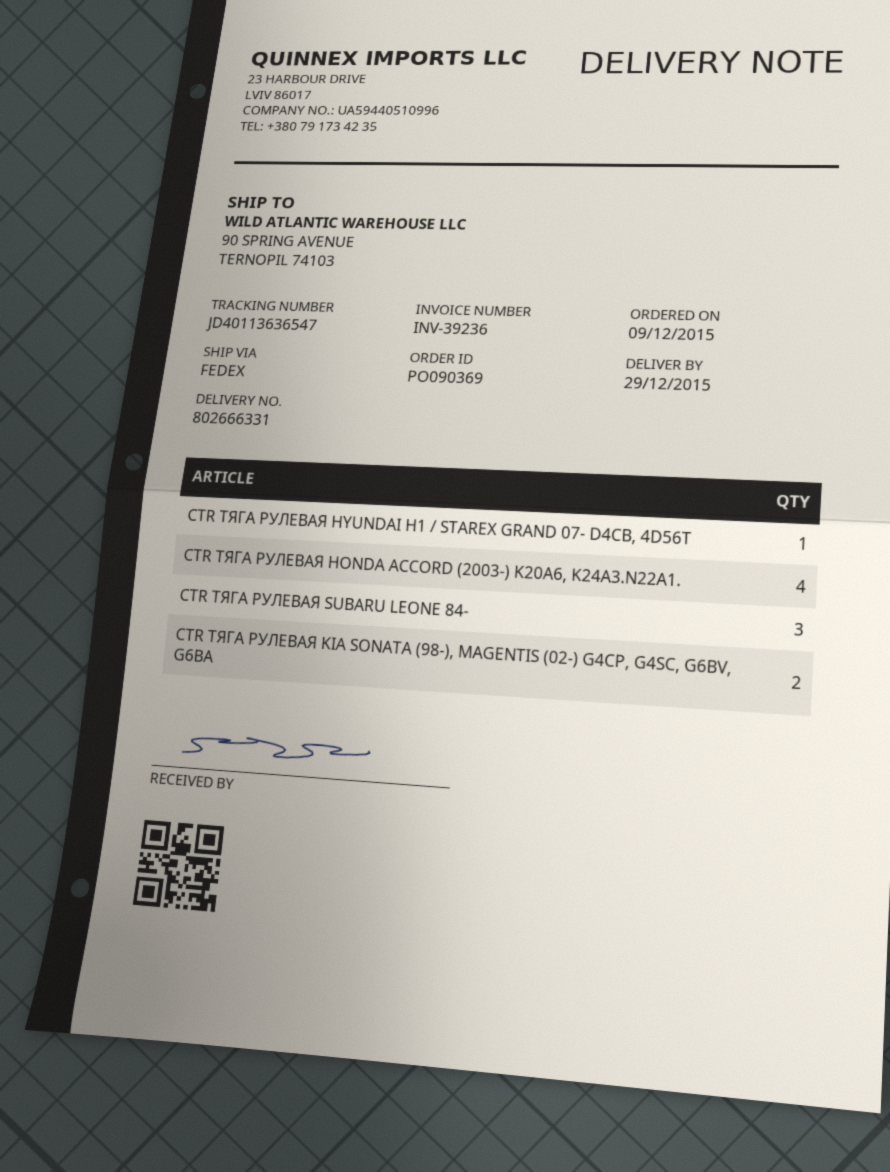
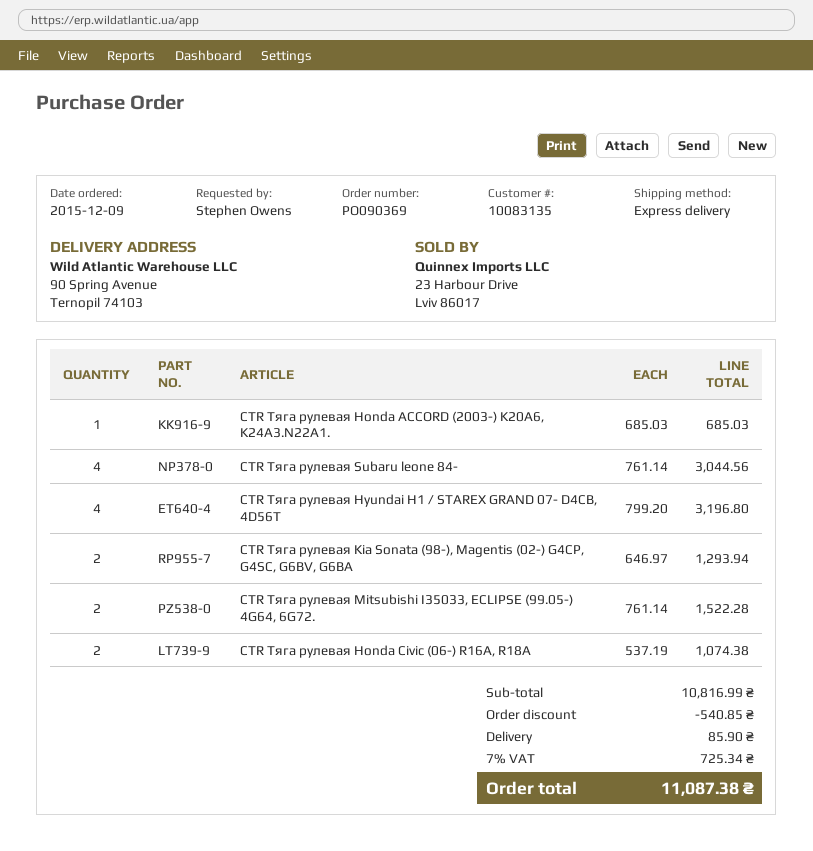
shipping method: FedEx -> express
CTR ТЯГА РУЛЕВАЯ HYUNDAI H1 / STAREX GRAND 07- D4CB, 4D56T: 1 -> 4
CTR ТЯГА РУЛЕВАЯ HONDA ACCORD (2003-) K20A6, K24A3.N22A1.: 4 -> 1
CTR ТЯГА РУЛЕВАЯ SUBARU LEONE 84-: 3 -> 4
CTR Тяга рулевая Mitsubishi I35033, ECLIPSE (99.05-) 4G64, 6G72.: none -> 2
CTR Тяга рулевая Honda Civic (06-) R16A, R18A: none -> 2

